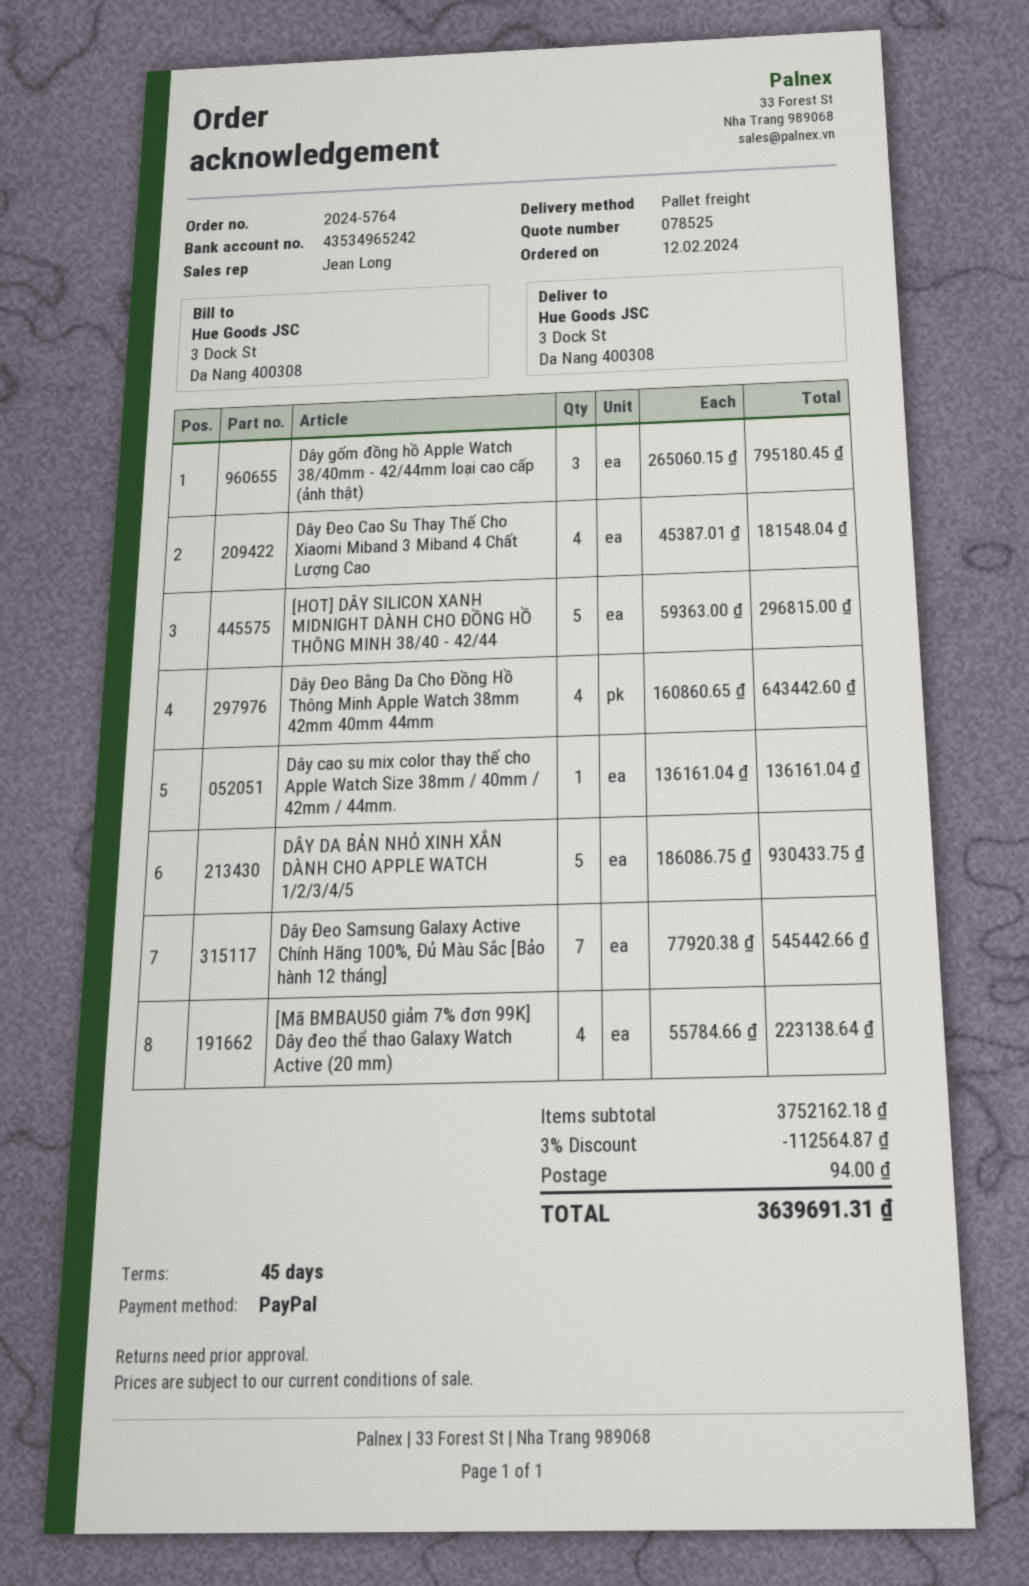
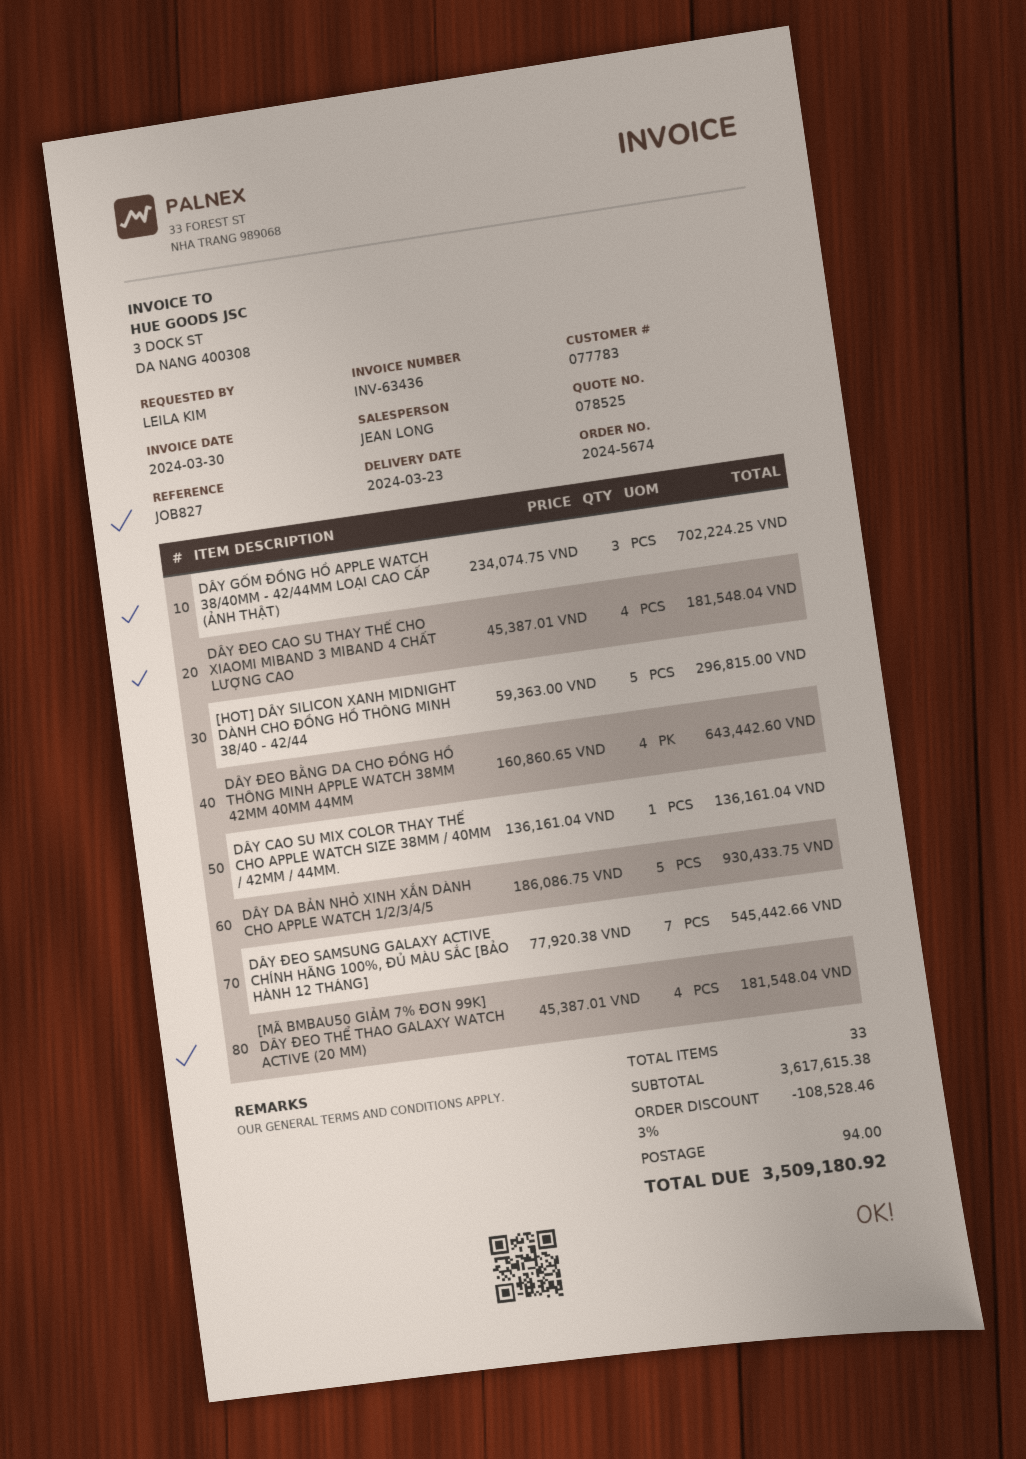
order number: 2024-5764 -> 2024-5674
Dây gốm đồng hồ Apple Watch 38/40mm - 42/44mm loại cao cấp (ảnh thật): 3 x 265060.15 = 795180.45 -> 3 x 234074.75 = 702224.25
[Mã BMBAU50 giảm 7% đơn 99K] Dây đeo thể thao Galaxy Watch Active (20 mm): 4 x 55784.66 = 223138.64 -> 4 x 45387.01 = 181548.04
subtotal: 3752162.18 -> 3617615.38
discount: 3% = 112564.87 -> 3% = 108528.46
total: 3639691.31 -> 3509180.92

